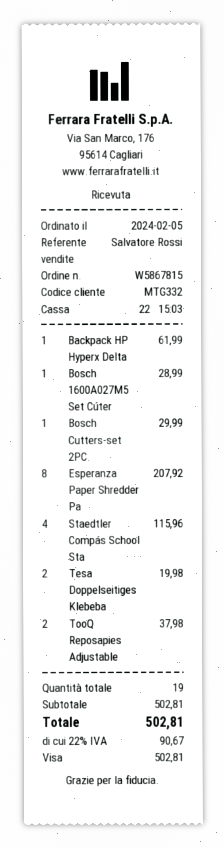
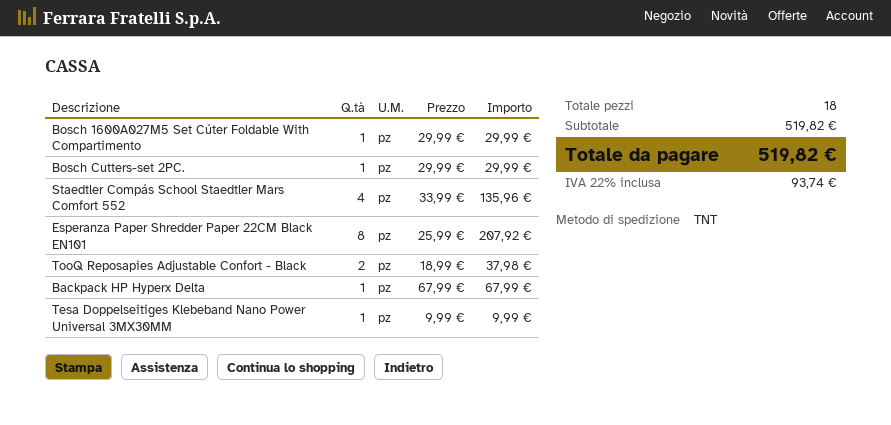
Backpack HP Hyperx Delta: 1 for 61.99 -> 1 for 67.99
Bosch 1600A027M5 Set Cúter: 1 for 28.99 -> 1 for 29.99
Staedtler Compás School Sta: 4 for 115.96 -> 4 for 135.96
Tesa Doppelseitiges Klebeba: 2 for 19.98 -> 1 for 9.99
total quantity: 19 -> 18
subtotal: 502.81 -> 519.82
tax: 22% = 90.67 -> 22% = 93.74
total: 502.81 -> 519.82

